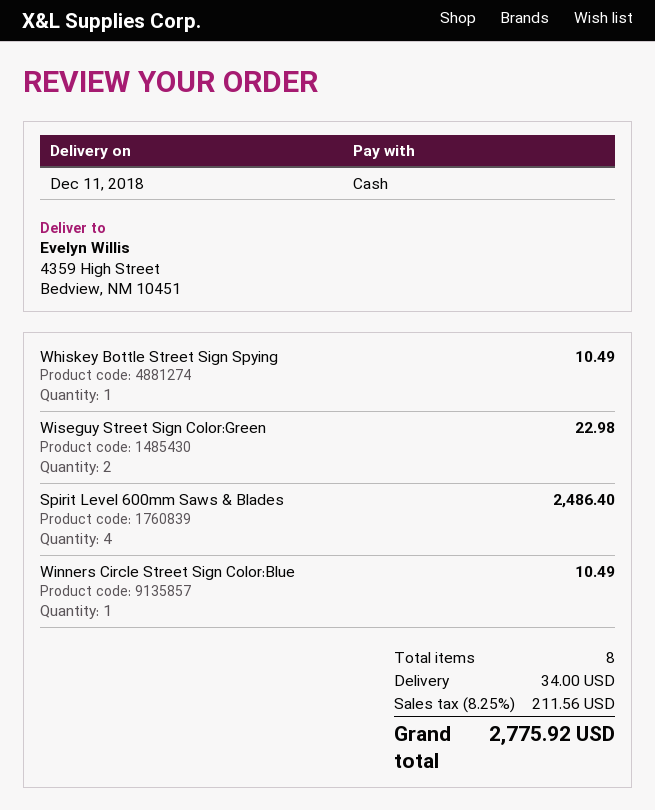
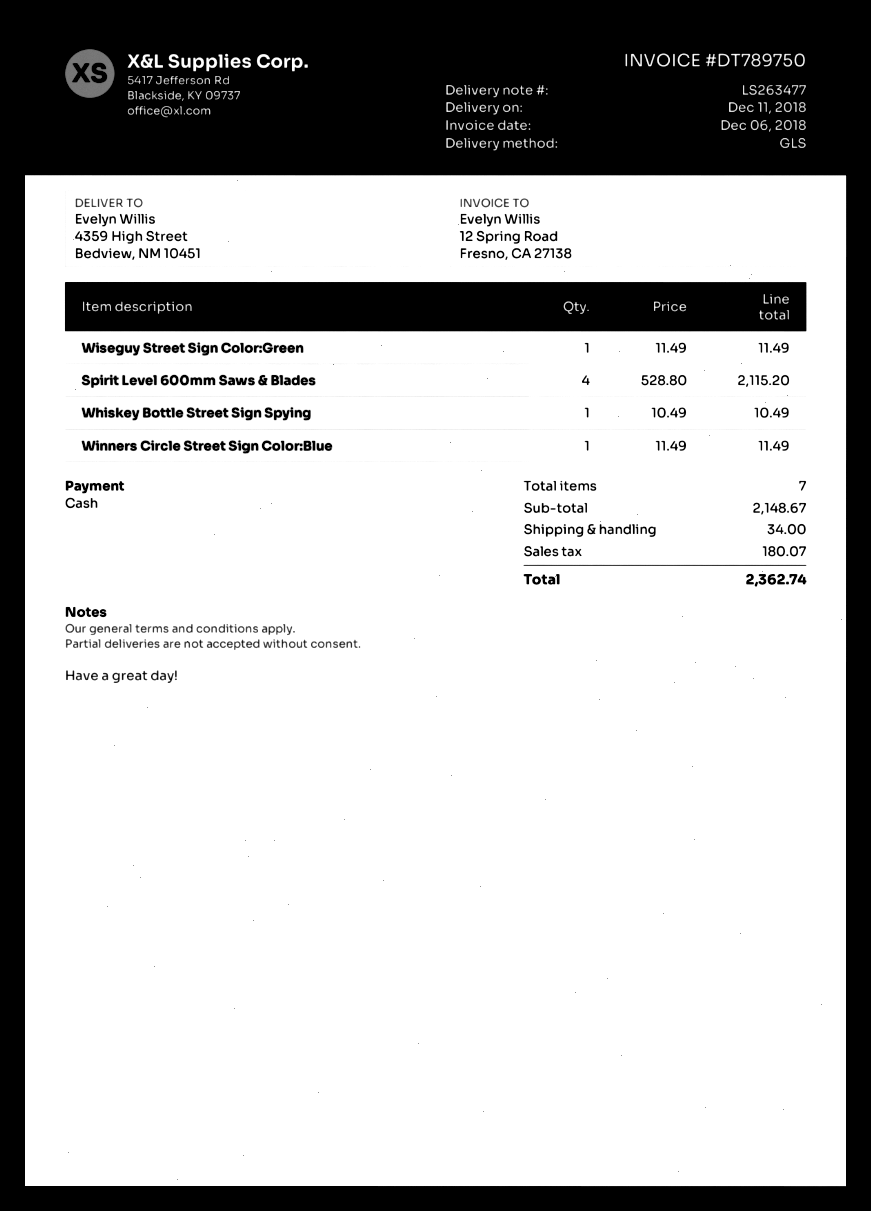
Wiseguy Street Sign Color:Green: 2 for 22.98 -> 1 for 11.49
Spirit Level 600mm Saws & Blades: 4 for 2486.40 -> 4 for 2115.20
Winners Circle Street Sign Color:Blue: 1 for 10.49 -> 1 for 11.49
total quantity: 8 -> 7
tax: 211.56 -> 180.07
total: 2775.92 -> 2362.74

